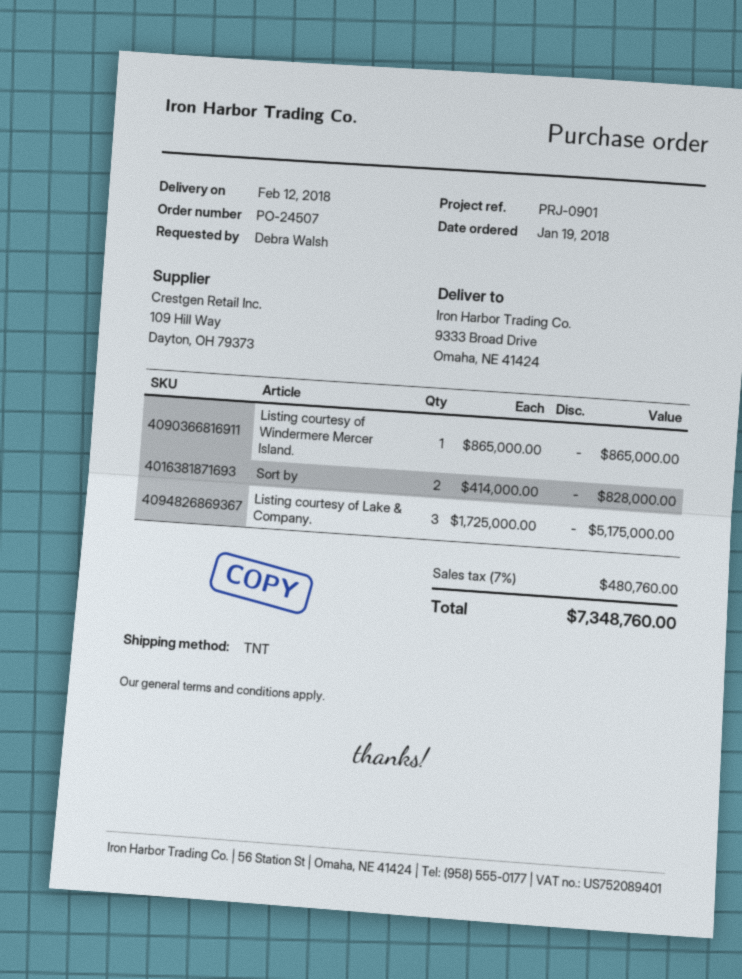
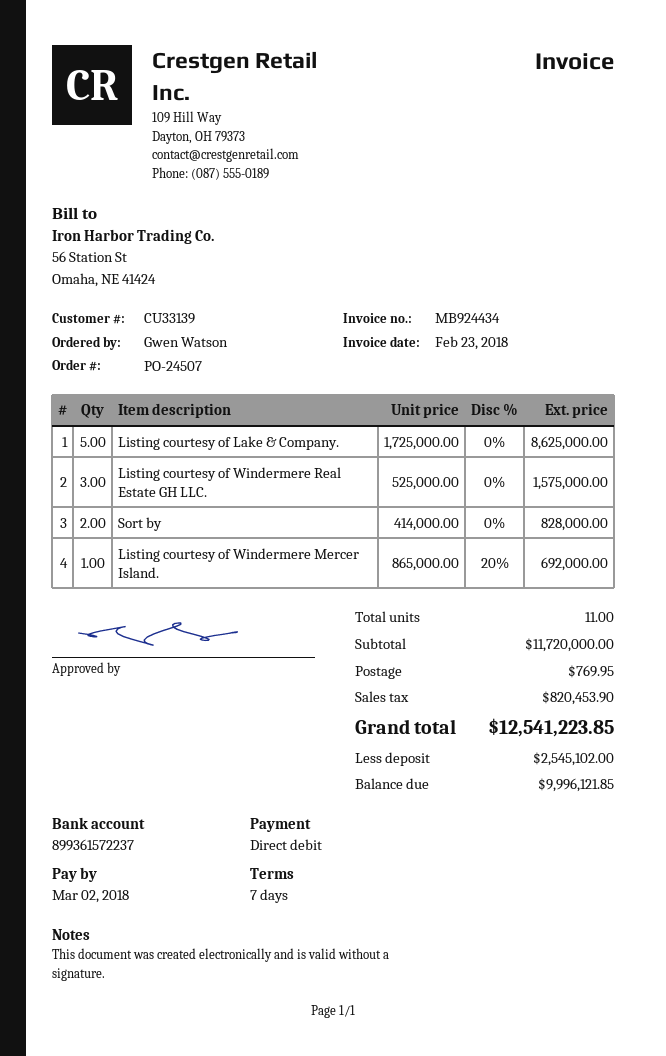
ordered by: Debra Walsh -> Gwen Watson
Listing courtesy of Windermere Mercer Island.: 1 x 865000.00 = 865000.00 -> 1 x 865000.00 - 20% = 692000.00
Listing courtesy of Lake & Company.: 3 x 1725000.00 = 5175000.00 -> 5 x 1725000.00 = 8625000.00
Listing courtesy of Windermere Real Estate GH LLC.: none -> 3 x 525000.00 = 1575000.00
shipping: none -> 769.95
tax: 480760.00 -> 820453.90
total: 7348760.00 -> 12541223.85

